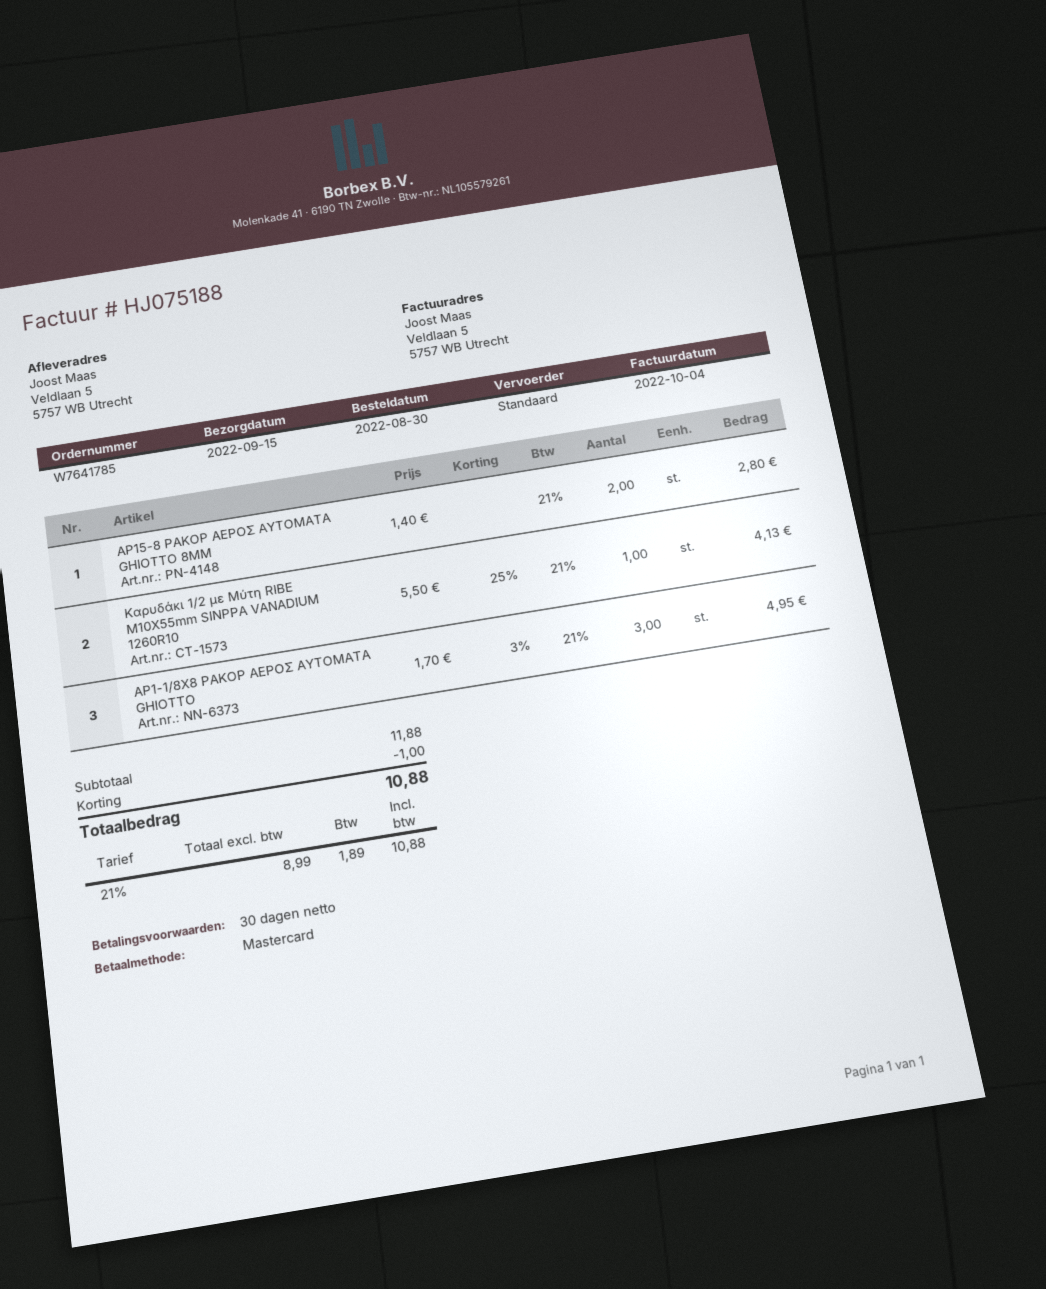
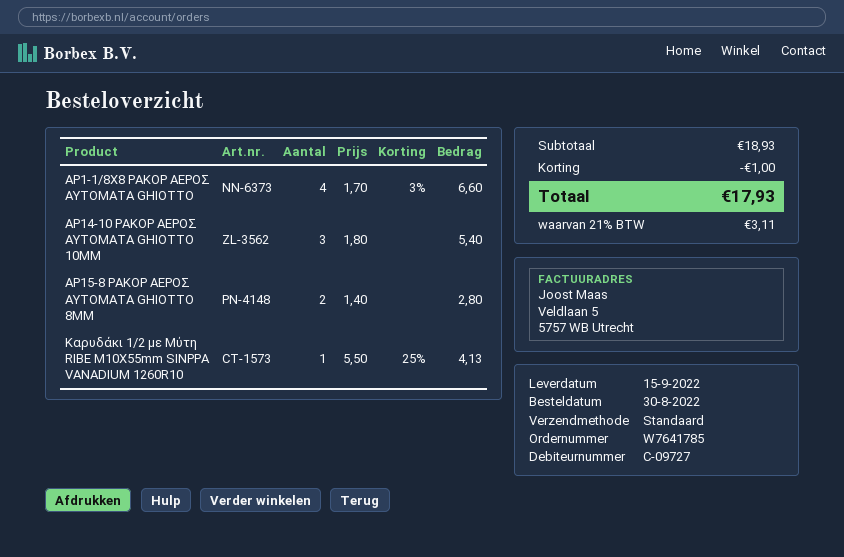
AP1-1/8X8 ΡΑΚΟΡ ΑΕΡΟΣ ΑΥΤΟΜΑΤΑ GHIOTTO: 3 x 1.70 - 3% = 4.95 -> 4 x 1.70 - 3% = 6.60
AP14-10 ΡΑΚΟΡ ΑΕΡΟΣ ΑΥΤΟΜΑΤΑ GHIOTTO 10MM: none -> 3 x 1.80 = 5.40
subtotal: 11.88 -> 18.93
tax: 21% = 1.89 -> 21% = 3.11
total: 10.88 -> 17.93

